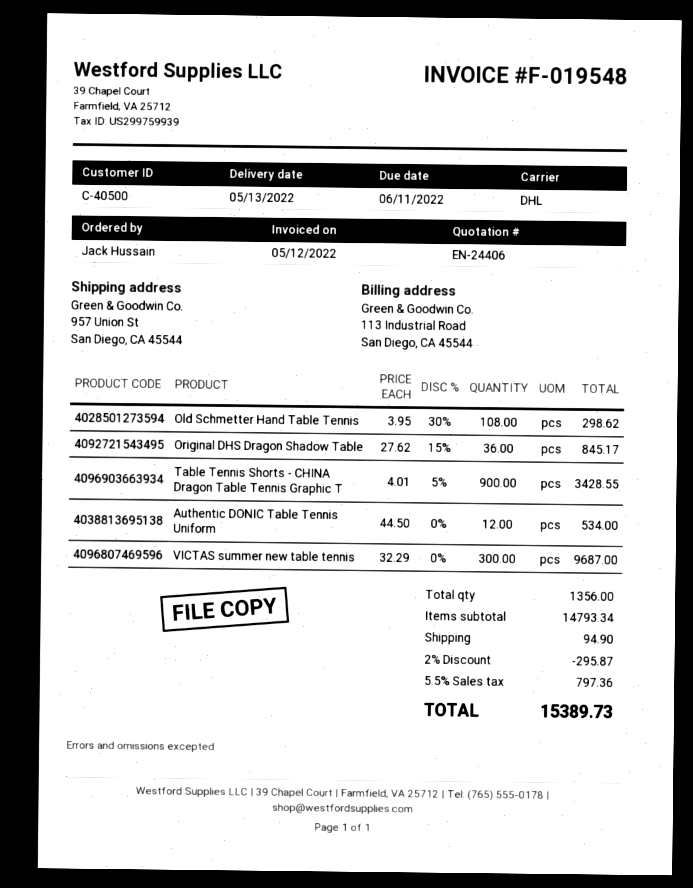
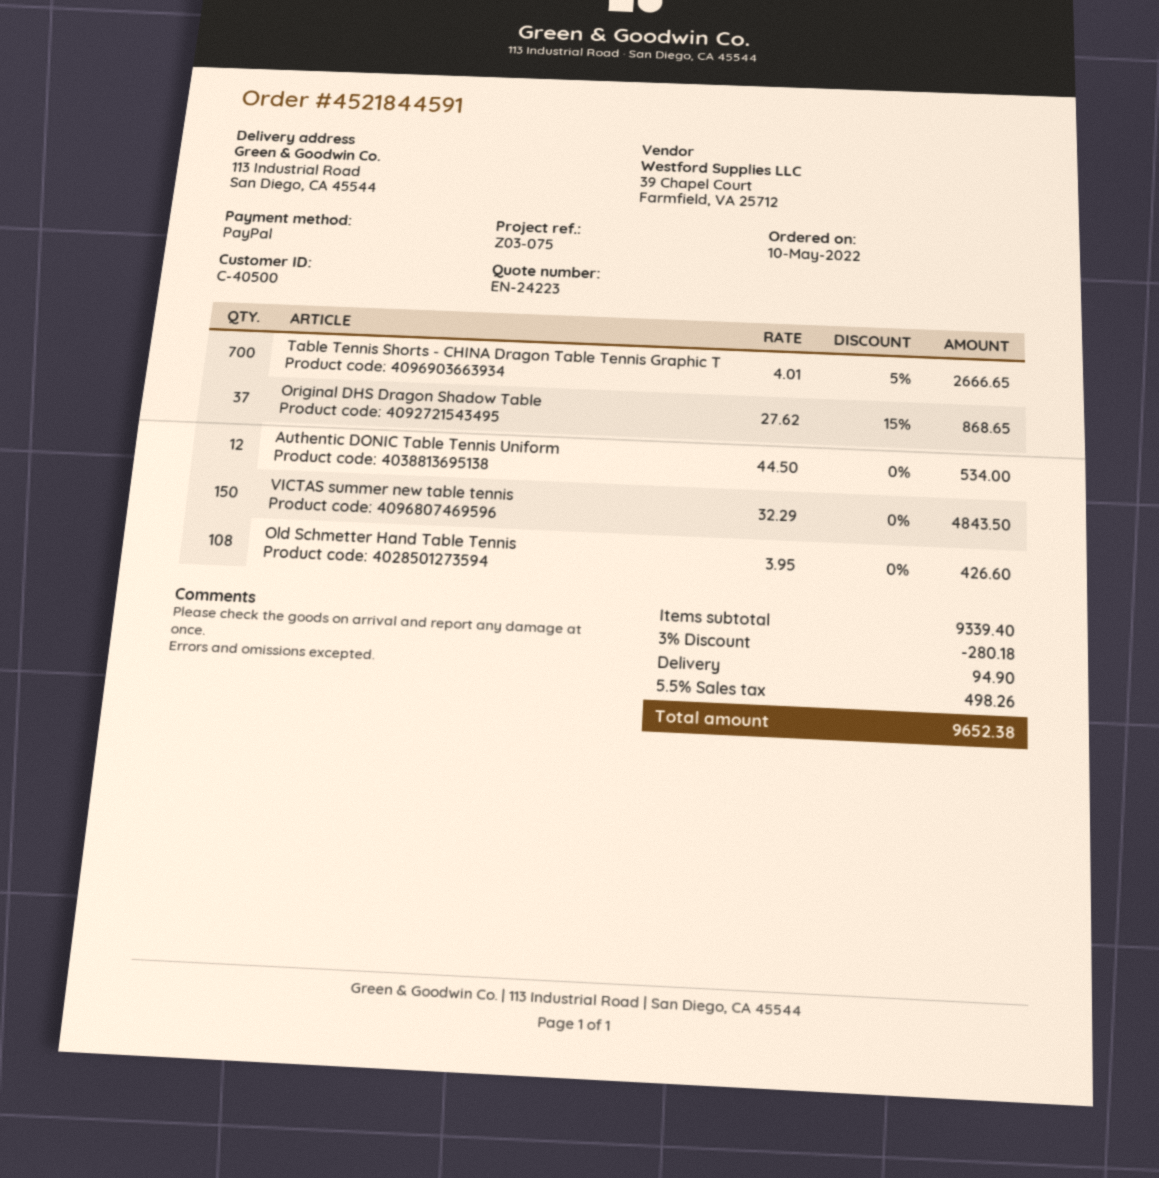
quote number: EN-24406 -> EN-24223
ship to: 957 Union St, San Diego, CA 45544 -> 113 Industrial Road, San Diego, CA 45544
Old Schmetter Hand Table Tennis: 108 x 3.95 - 30% = 298.62 -> 108 x 3.95 = 426.60
Original DHS Dragon Shadow Table: 36 x 27.62 - 15% = 845.17 -> 37 x 27.62 - 15% = 868.65
Table Tennis Shorts - CHINA Dragon Table Tennis Graphic T: 900 x 4.01 - 5% = 3428.55 -> 700 x 4.01 - 5% = 2666.65
VICTAS summer new table tennis: 300 x 32.29 = 9687.00 -> 150 x 32.29 = 4843.50
subtotal: 14793.34 -> 9339.40
discount: 2% = 295.87 -> 3% = 280.18
tax: 5.5% = 797.36 -> 5.5% = 498.26
total: 15389.73 -> 9652.38

